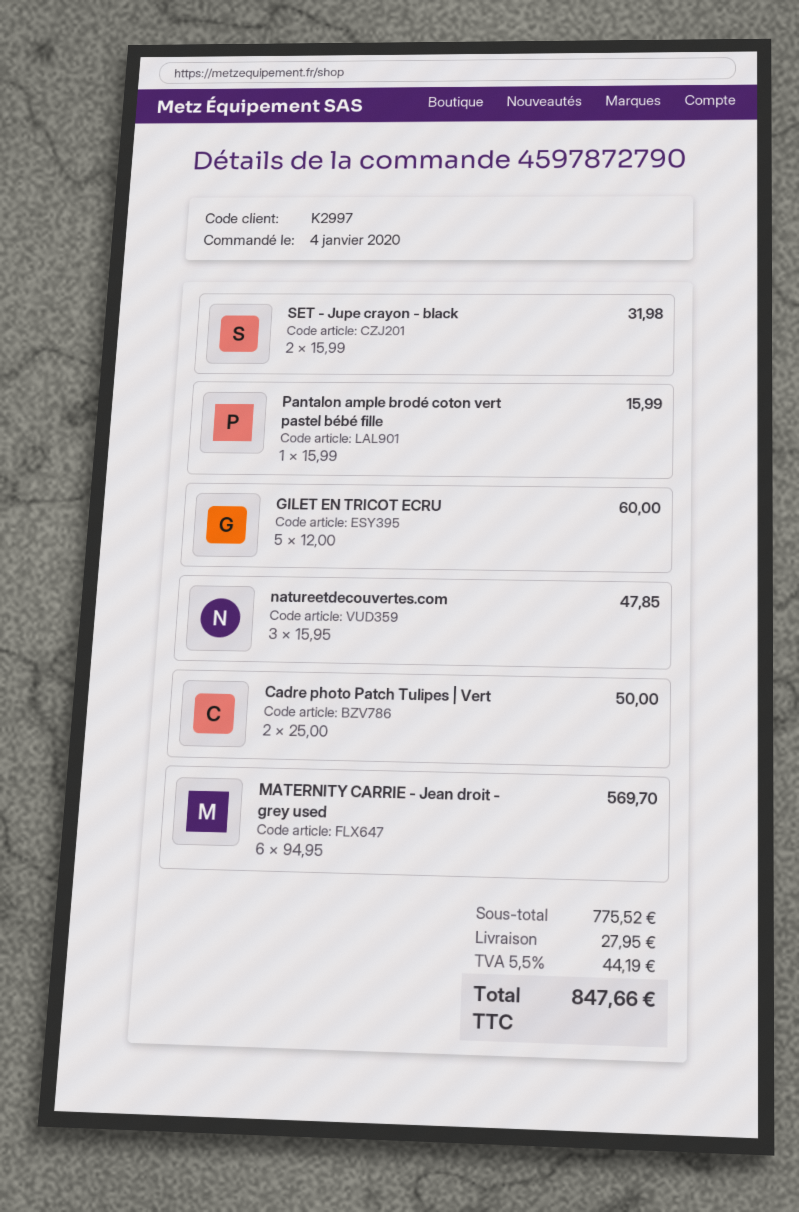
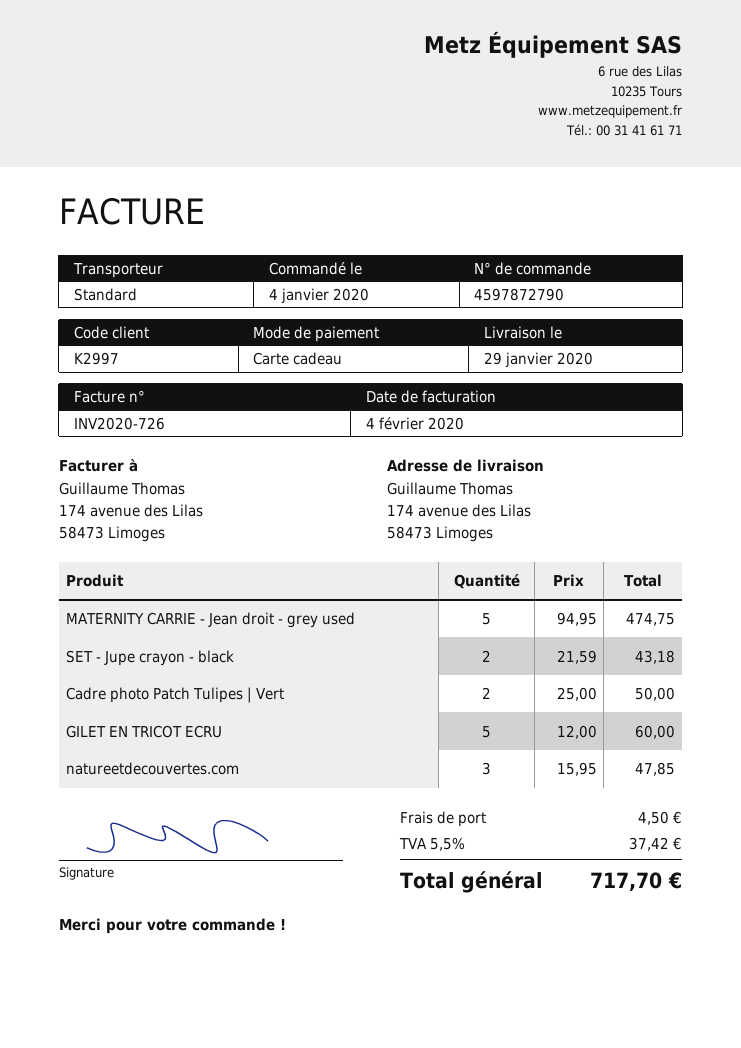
SET - Jupe crayon - black: 2 x 15.99 = 31.98 -> 2 x 21.59 = 43.18
Pantalon ample brodé coton vert pastel bébé fille: 1 x 15.99 = 15.99 -> none
MATERNITY CARRIE - Jean droit - grey used: 6 x 94.95 = 569.70 -> 5 x 94.95 = 474.75
shipping: 27.95 -> 4.50
tax: 5.5% = 44.19 -> 5.5% = 37.42
total: 847.66 -> 717.70

